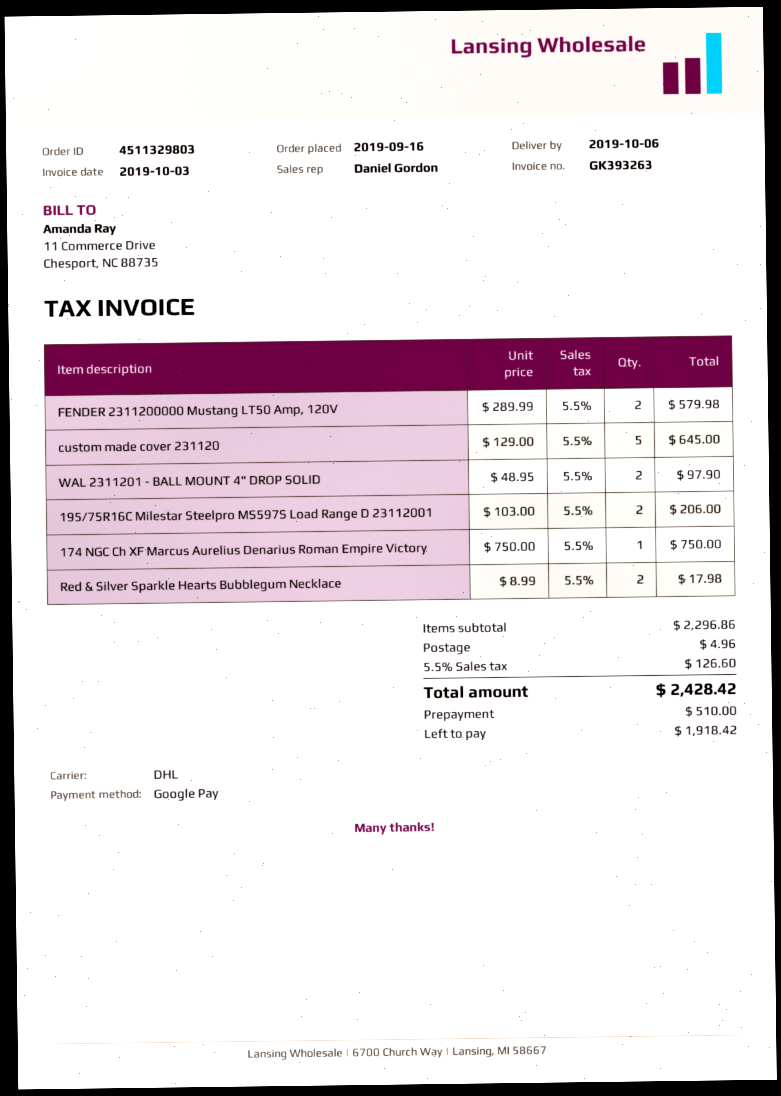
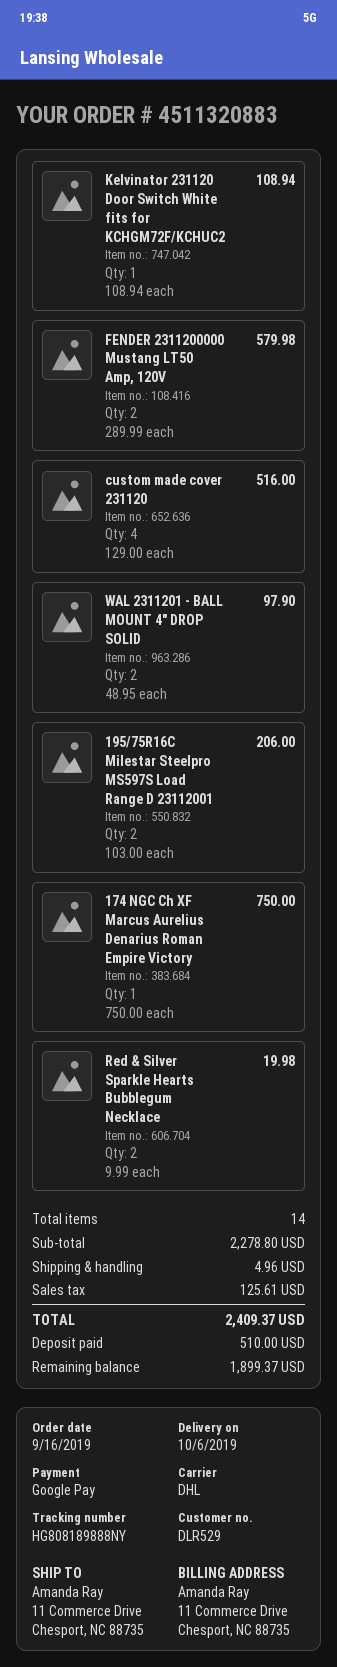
order number: 4511329803 -> 4511320883
custom made cover 231120: 5 x 129.00 = 645.00 -> 4 x 129.00 = 516.00
Red & Silver Sparkle Hearts Bubblegum Necklace: 2 x 8.99 = 17.98 -> 2 x 9.99 = 19.98
Kelvinator 231120 Door Switch White fits for KCHGM72F/KCHUC2: none -> 1 x 108.94 = 108.94
subtotal: 2296.86 -> 2278.80
tax: 126.60 -> 125.61
total: 2428.42 -> 2409.37
balance: 1918.42 -> 1899.37

